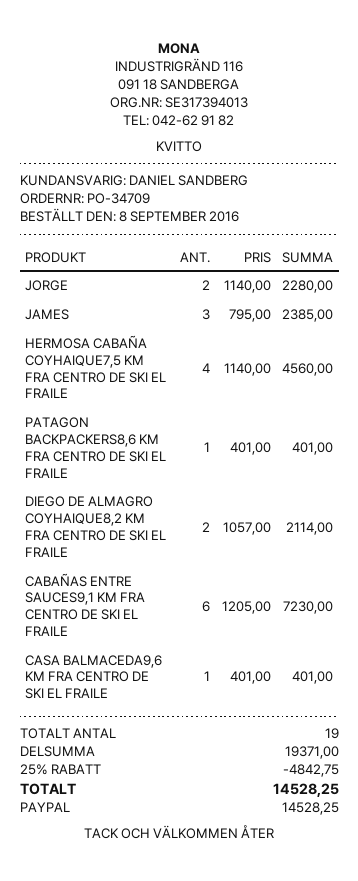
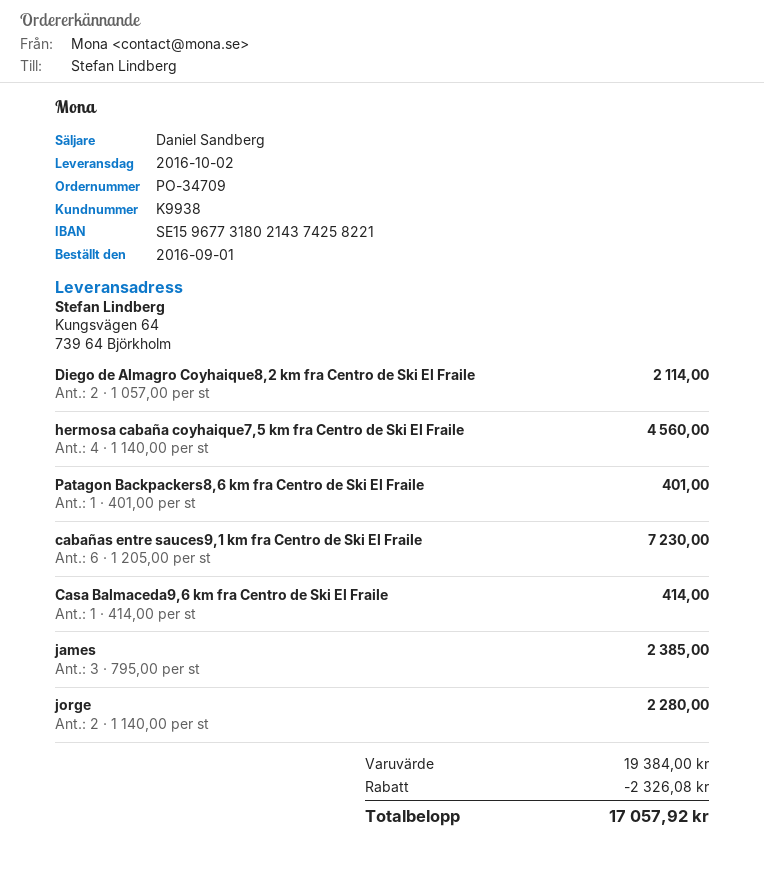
order date: 2016-09-08 -> 2016-09-01
CASA BALMACEDA9,6 KM FRA CENTRO DE SKI EL FRAILE: 1 x 401.00 = 401.00 -> 1 x 414.00 = 414.00
subtotal: 19371.00 -> 19384.00
discount: 4842.75 -> 2326.08
total: 14528.25 -> 17057.92

